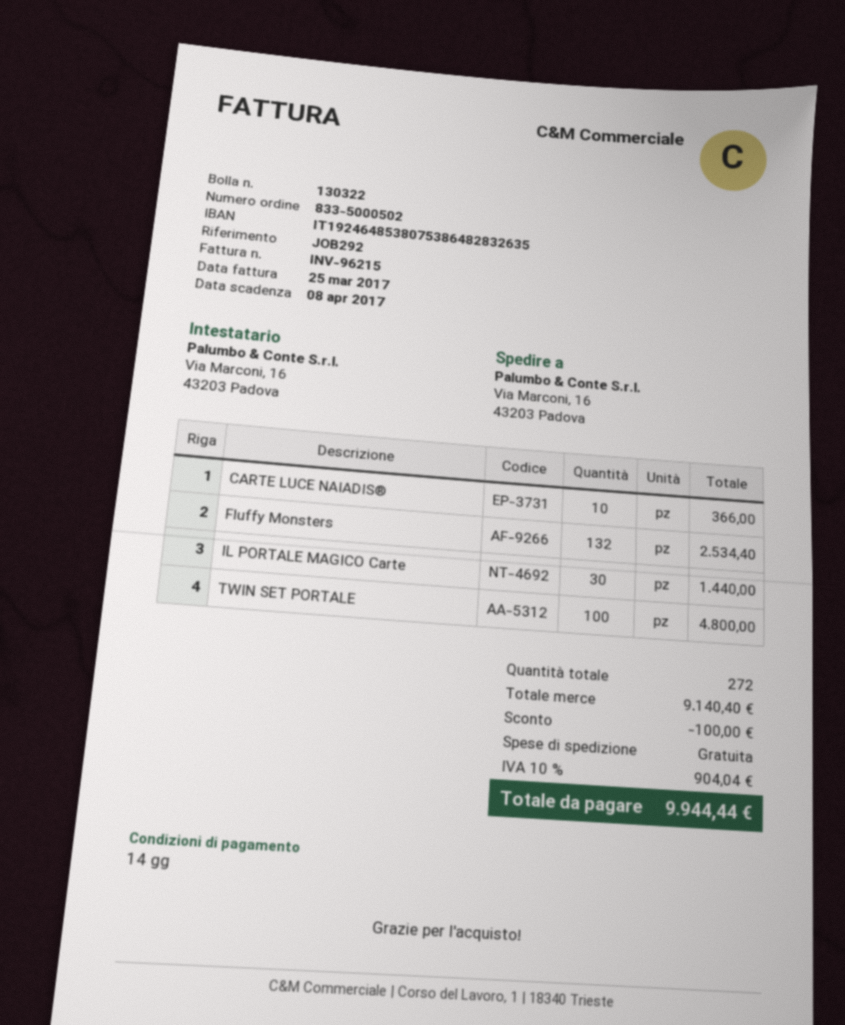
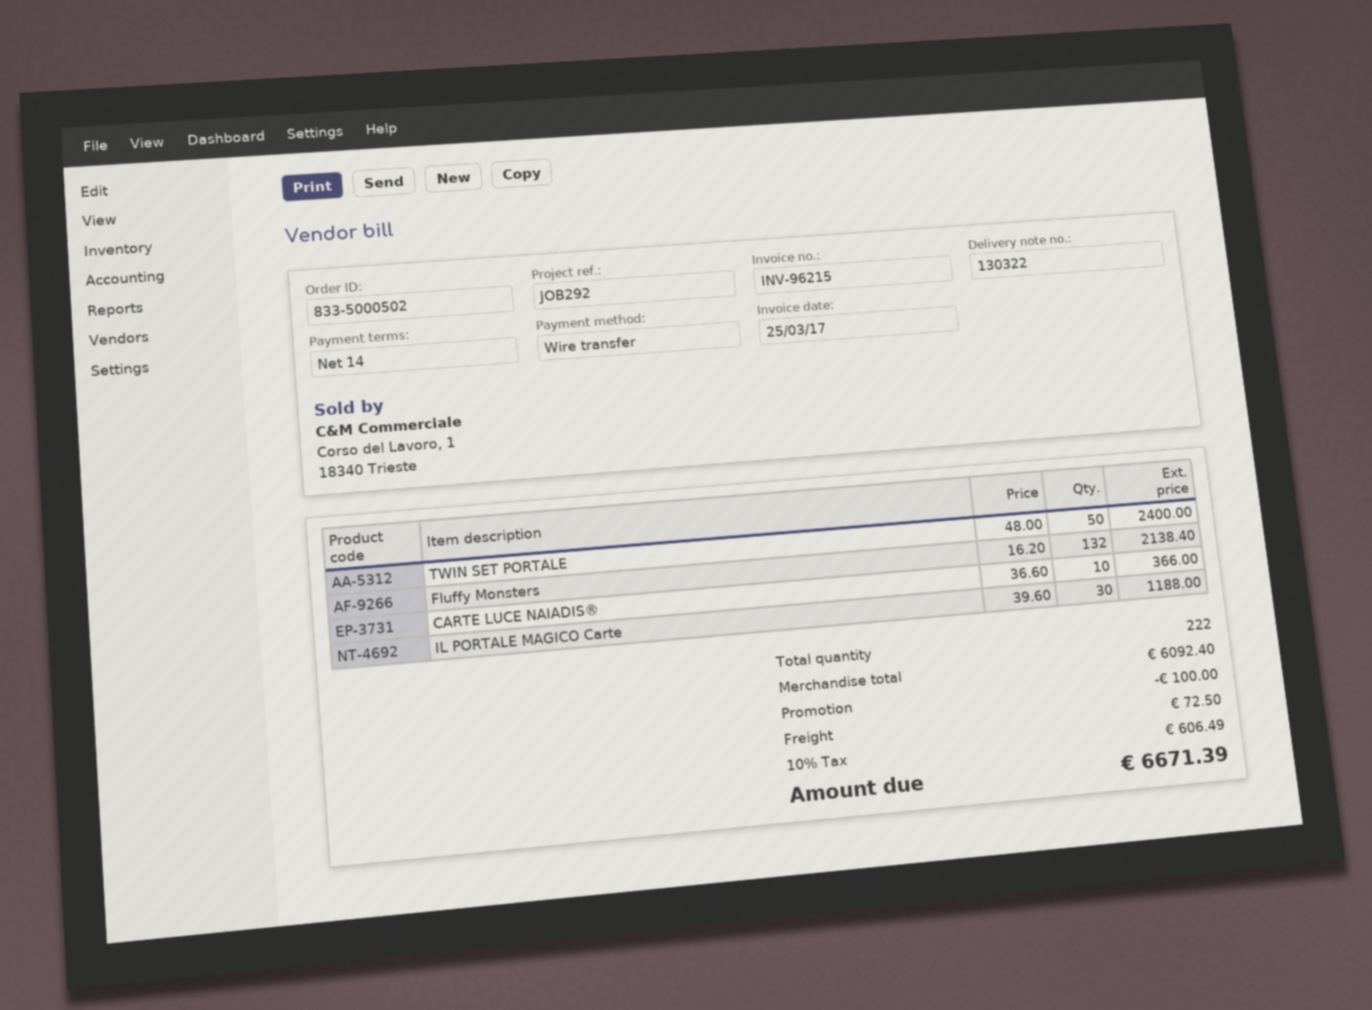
Fluffy Monsters: 132 for 2534.40 -> 132 for 2138.40
IL PORTALE MAGICO Carte: 30 for 1440.00 -> 30 for 1188.00
TWIN SET PORTALE: 100 for 4800.00 -> 50 for 2400.00
total quantity: 272 -> 222
subtotal: 9140.40 -> 6092.40
shipping: 0.00 -> 72.50
tax: 10% = 904.04 -> 10% = 606.49
total: 9944.44 -> 6671.39

